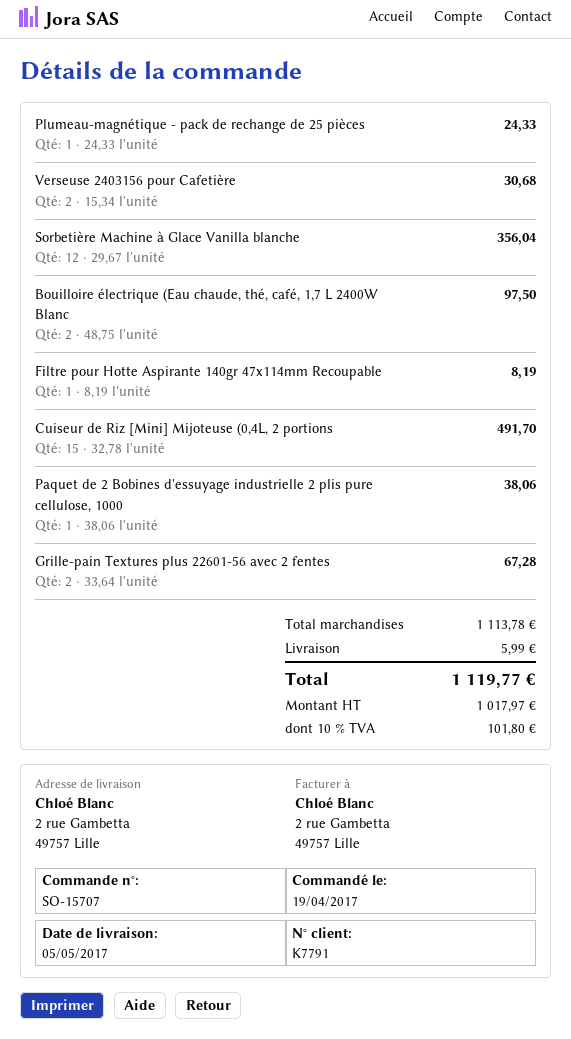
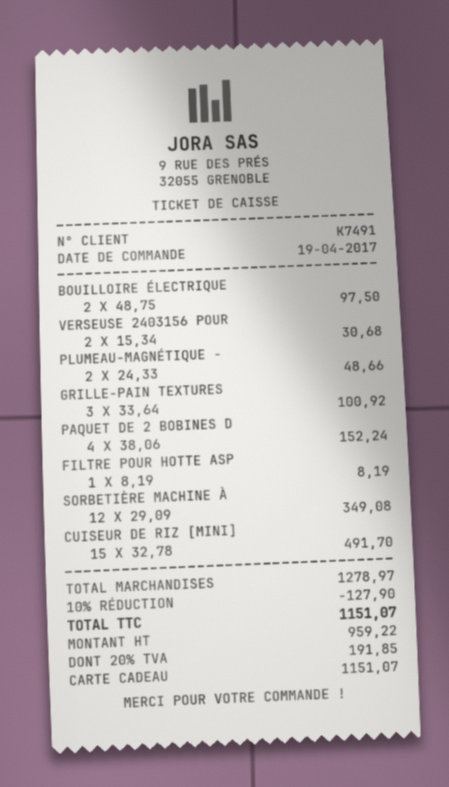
customer number: K7791 -> K7491
Plumeau-magnétique - pack de rechange de 25 pièces: 1 x 24.33 = 24.33 -> 2 x 24.33 = 48.66
Sorbetière Machine à Glace Vanilla blanche: 12 x 29.67 = 356.04 -> 12 x 29.09 = 349.08
Paquet de 2 Bobines d'essuyage industrielle 2 plis pure cellulose, 1000: 1 x 38.06 = 38.06 -> 4 x 38.06 = 152.24
Grille-pain Textures plus 22601-56 avec 2 fentes: 2 x 33.64 = 67.28 -> 3 x 33.64 = 100.92
subtotal: 1113.78 -> 1278.97
discount: none -> 10% = 127.90
shipping: 5.99 -> none
net: 1017.97 -> 959.22
tax: 10% = 101.80 -> 20% = 191.85
total: 1119.77 -> 1151.07

